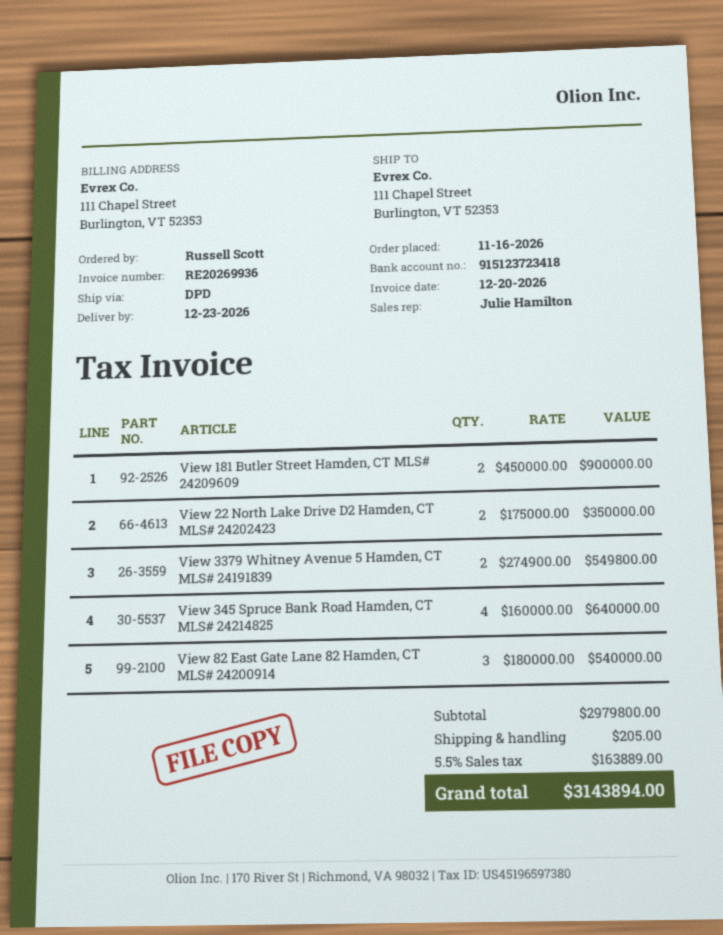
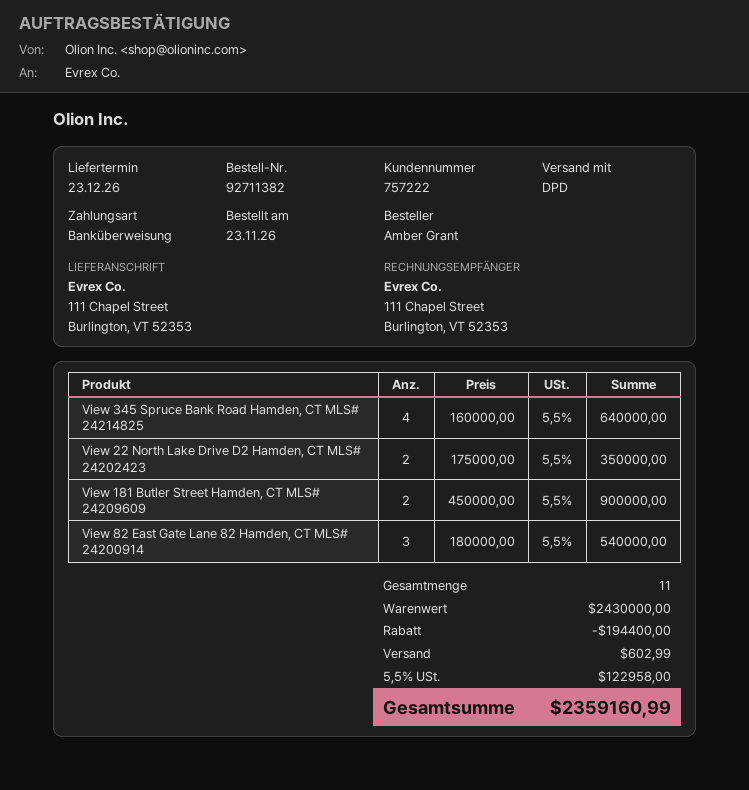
order date: 2026-11-16 -> 2026-11-23
ordered by: Russell Scott -> Amber Grant
View 3379 Whitney Avenue 5 Hamden, CT MLS# 24191839: 2 x 274900.00 = 549800.00 -> none
subtotal: 2979800.00 -> 2430000.00
discount: none -> 194400.00
shipping: 205.00 -> 602.99
tax: 5.5% = 163889.00 -> 5.5% = 122958.00
total: 3143894.00 -> 2359160.99

